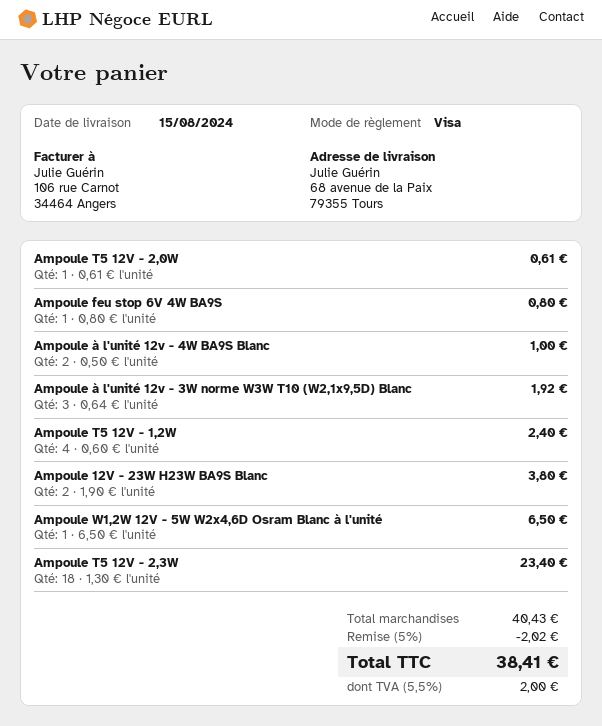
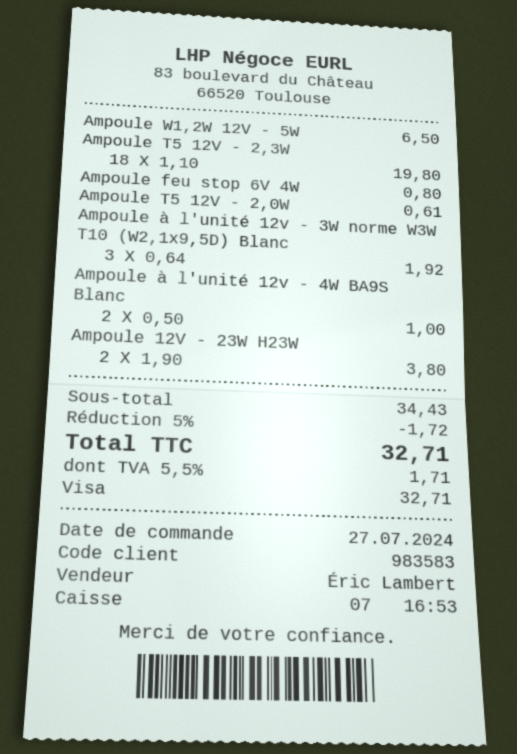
Ampoule T5 12V - 1,2W: 4 x 0.60 = 2.40 -> none
Ampoule T5 12V - 2,3W: 18 x 1.30 = 23.40 -> 18 x 1.10 = 19.80
subtotal: 40.43 -> 34.43
discount: 5% = 2.02 -> 5% = 1.72
tax: 5.5% = 2.00 -> 5.5% = 1.71
total: 38.41 -> 32.71

